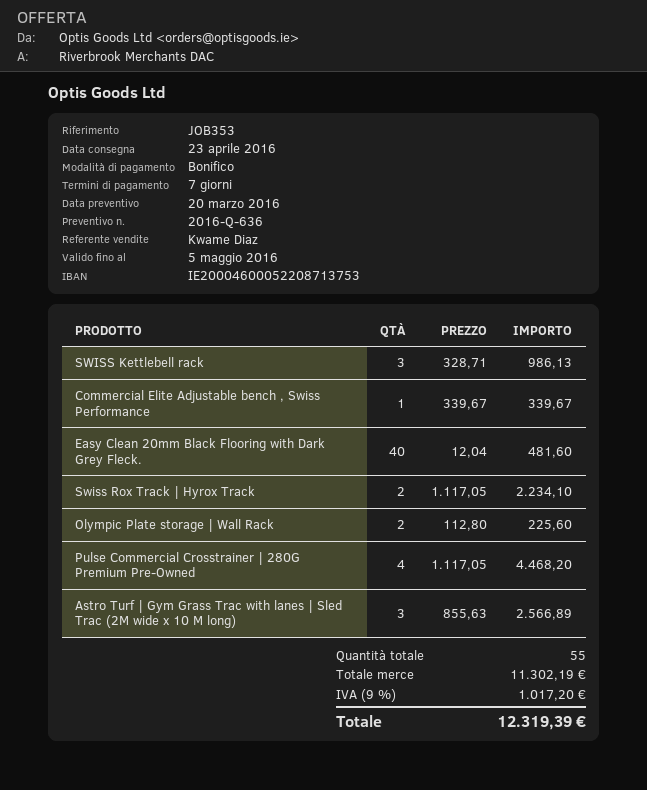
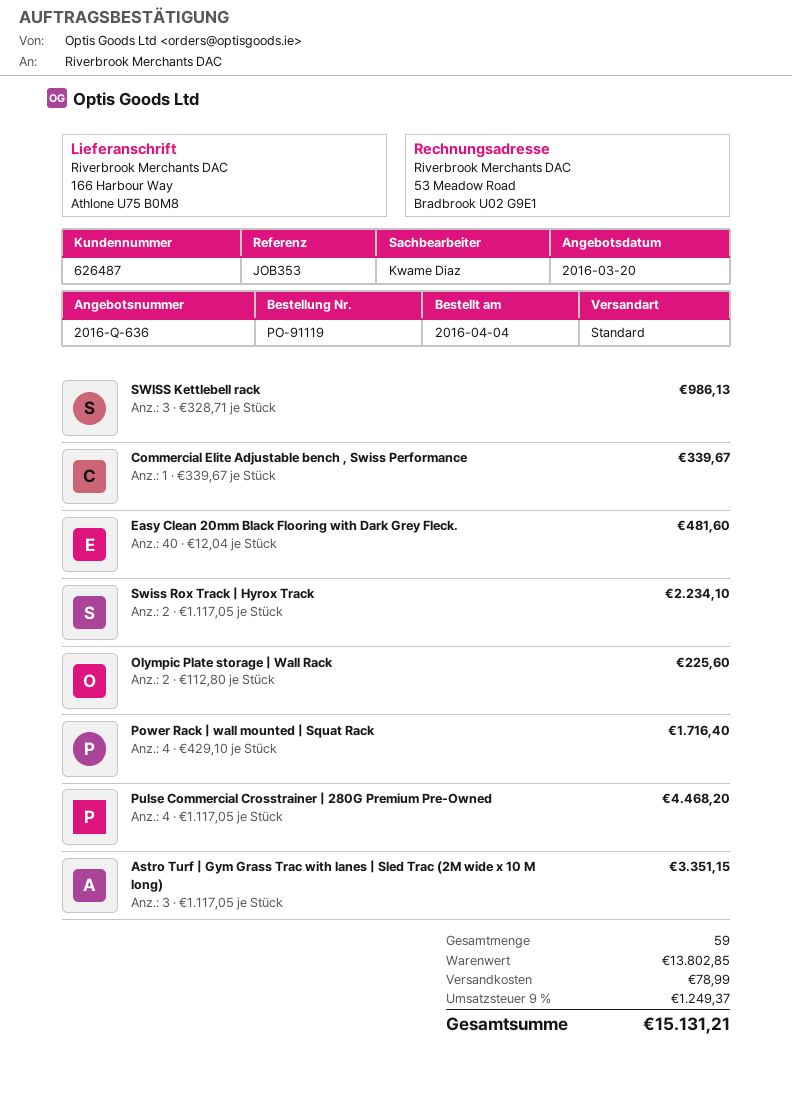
Astro Turf | Gym Grass Trac with lanes | Sled Trac (2M wide x 10 M long): 3 x 855.63 = 2566.89 -> 3 x 1117.05 = 3351.15
Power Rack | wall mounted | Squat Rack: none -> 4 x 429.10 = 1716.40
total quantity: 55 -> 59
subtotal: 11302.19 -> 13802.85
shipping: none -> 78.99
tax: 9% = 1017.20 -> 9% = 1249.37
total: 12319.39 -> 15131.21

